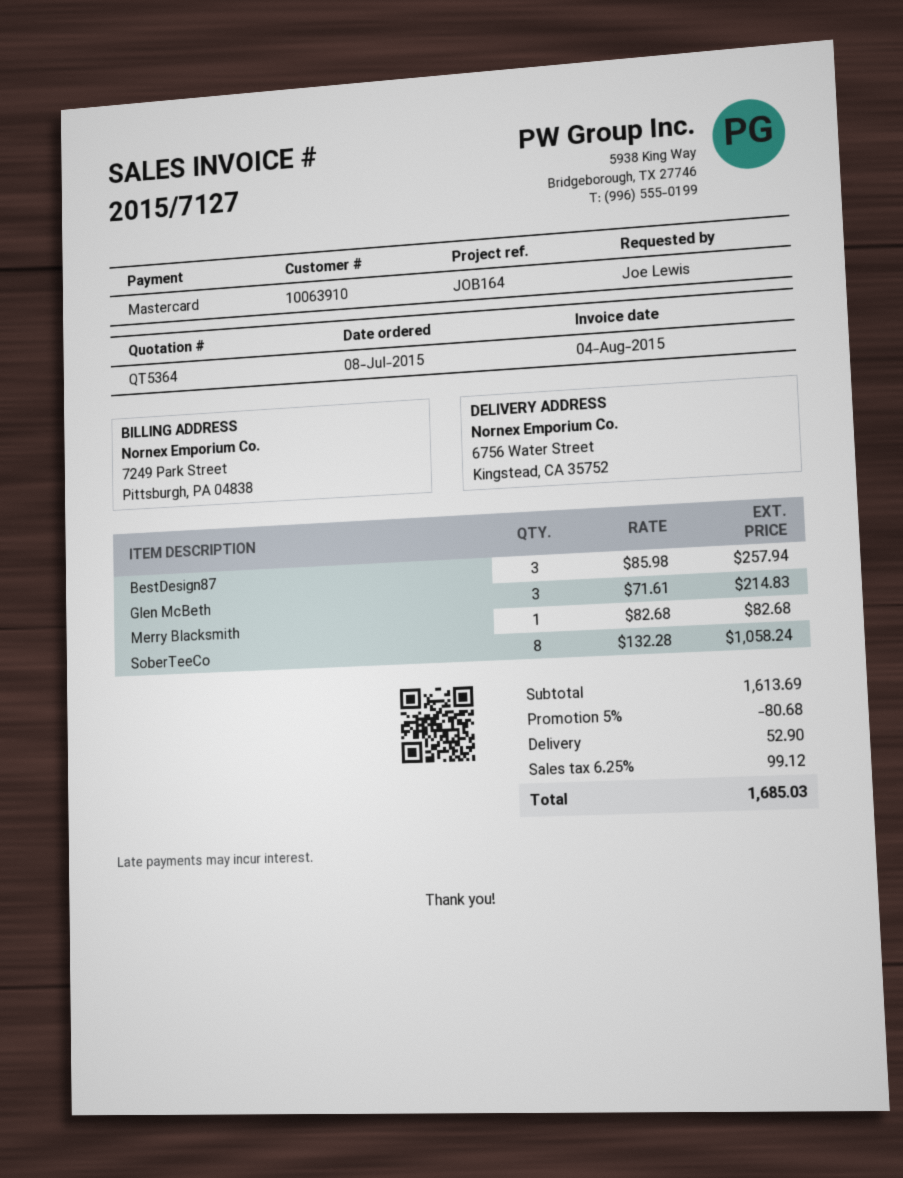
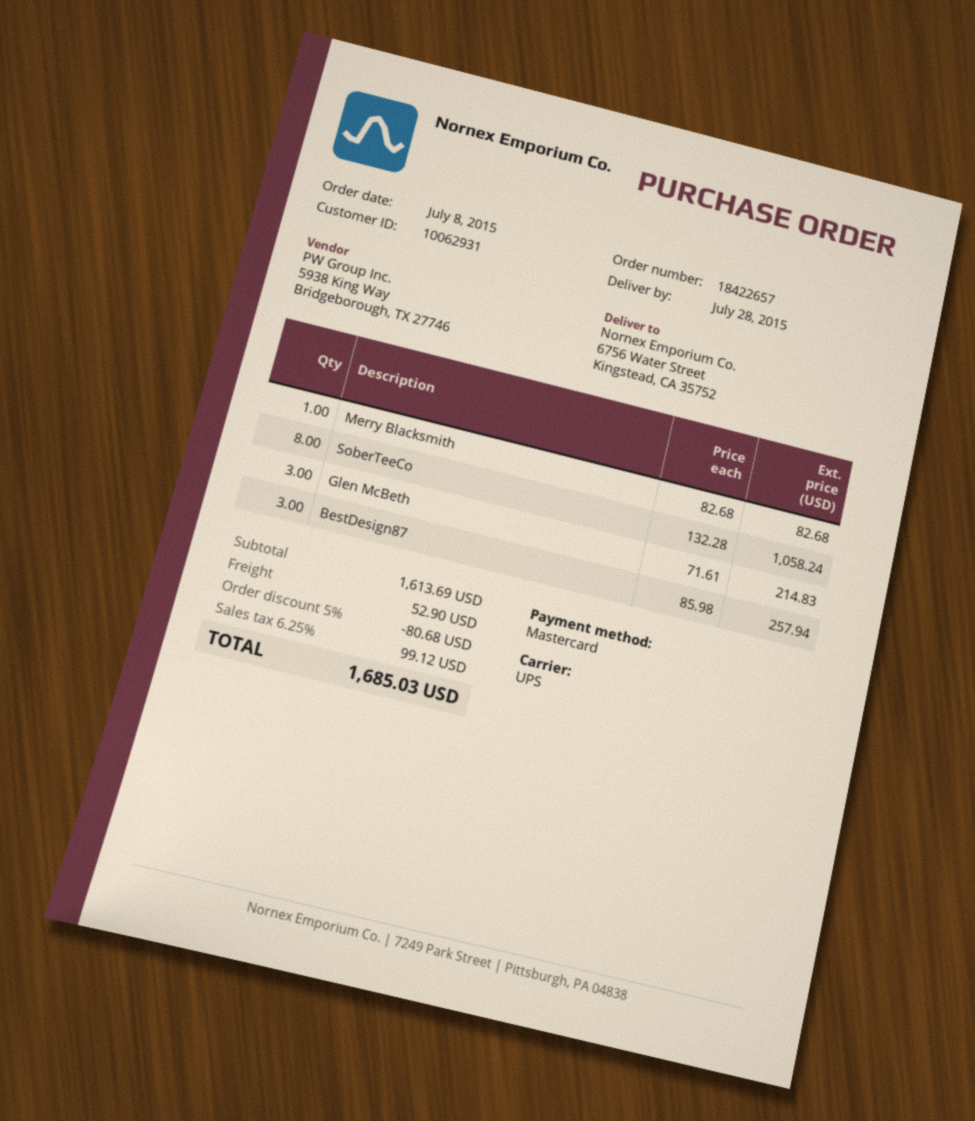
customer number: 10063910 -> 10062931

